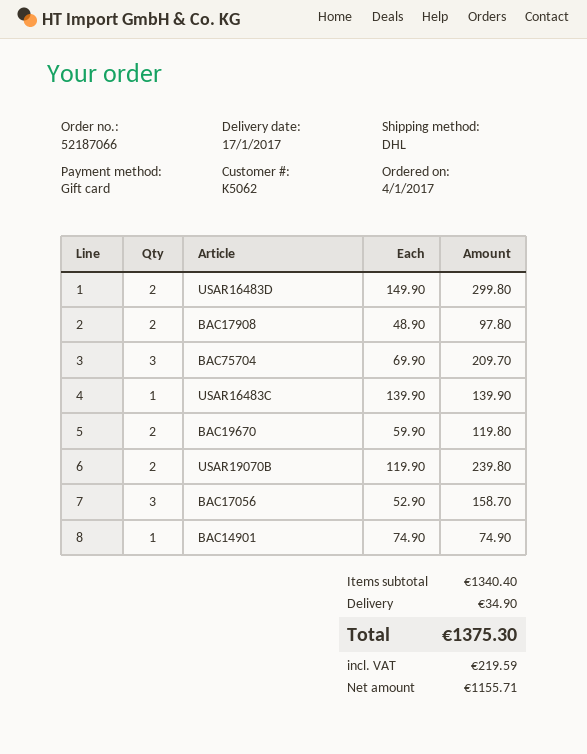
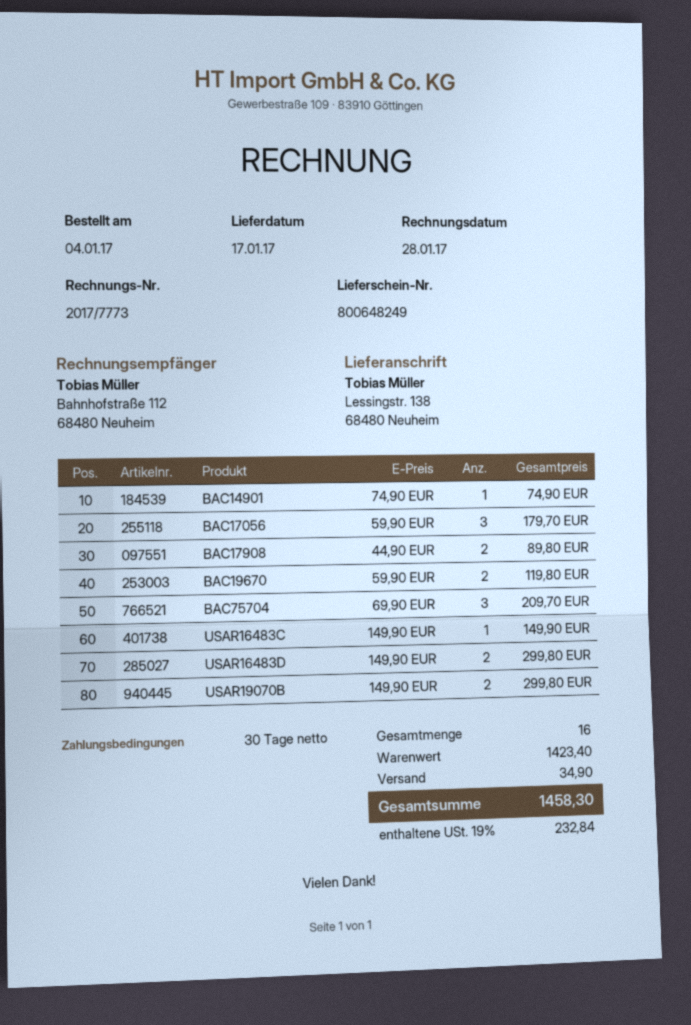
BAC17908: 2 x 48.90 = 97.80 -> 2 x 44.90 = 89.80
USAR16483C: 1 x 139.90 = 139.90 -> 1 x 149.90 = 149.90
USAR19070B: 2 x 119.90 = 239.80 -> 2 x 149.90 = 299.80
BAC17056: 3 x 52.90 = 158.70 -> 3 x 59.90 = 179.70
subtotal: 1340.40 -> 1423.40
tax: 219.59 -> 232.84
total: 1375.30 -> 1458.30

